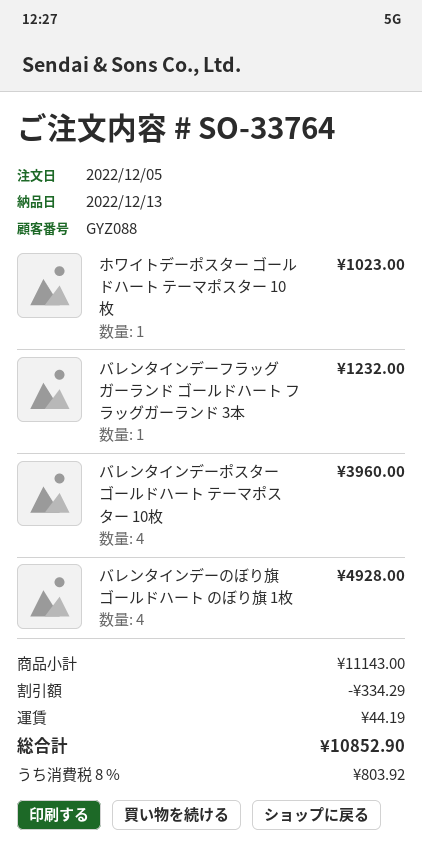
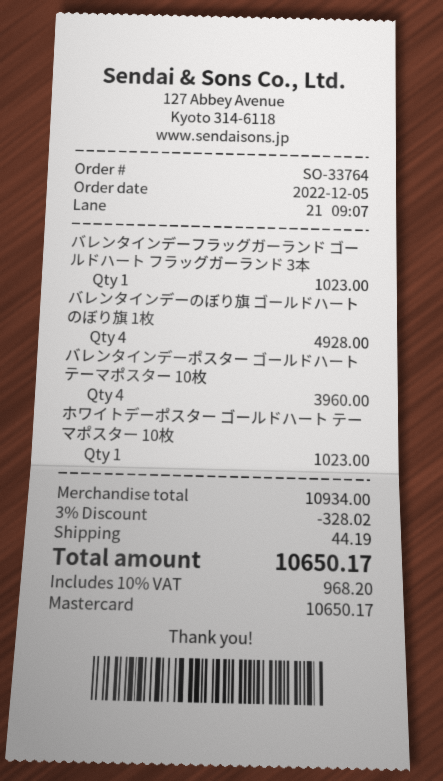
バレンタインデーフラッグガーランド ゴールドハート フラッグガーランド 3本: 1 for 1232.00 -> 1 for 1023.00
subtotal: 11143.00 -> 10934.00
discount: 334.29 -> 328.02
tax: 8% = 803.92 -> 10% = 968.20
total: 10852.90 -> 10650.17

